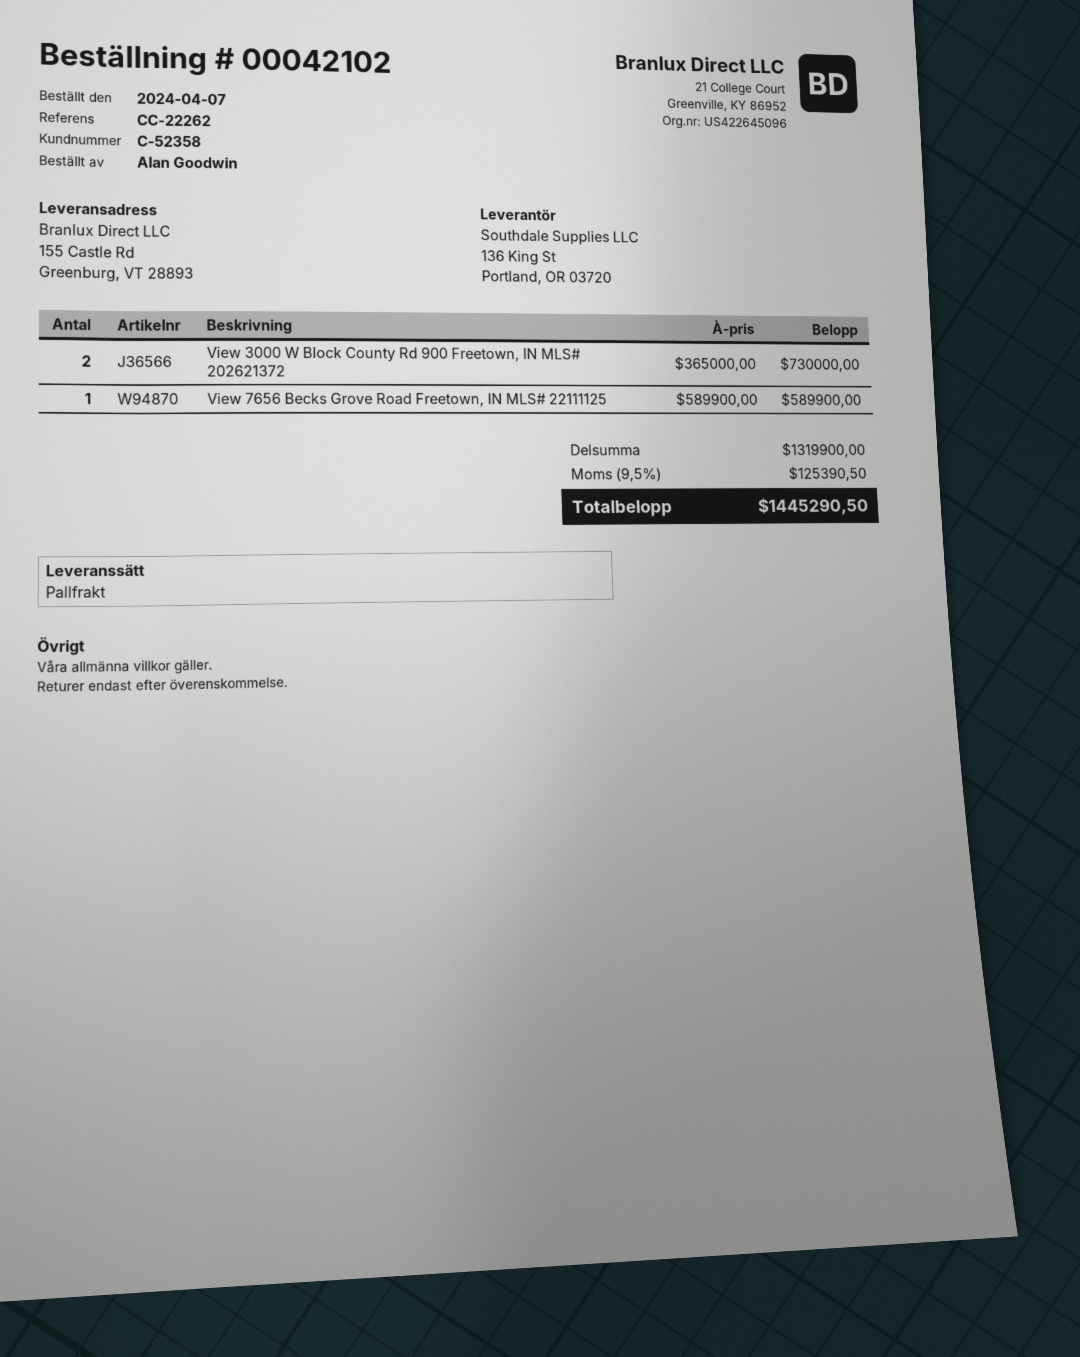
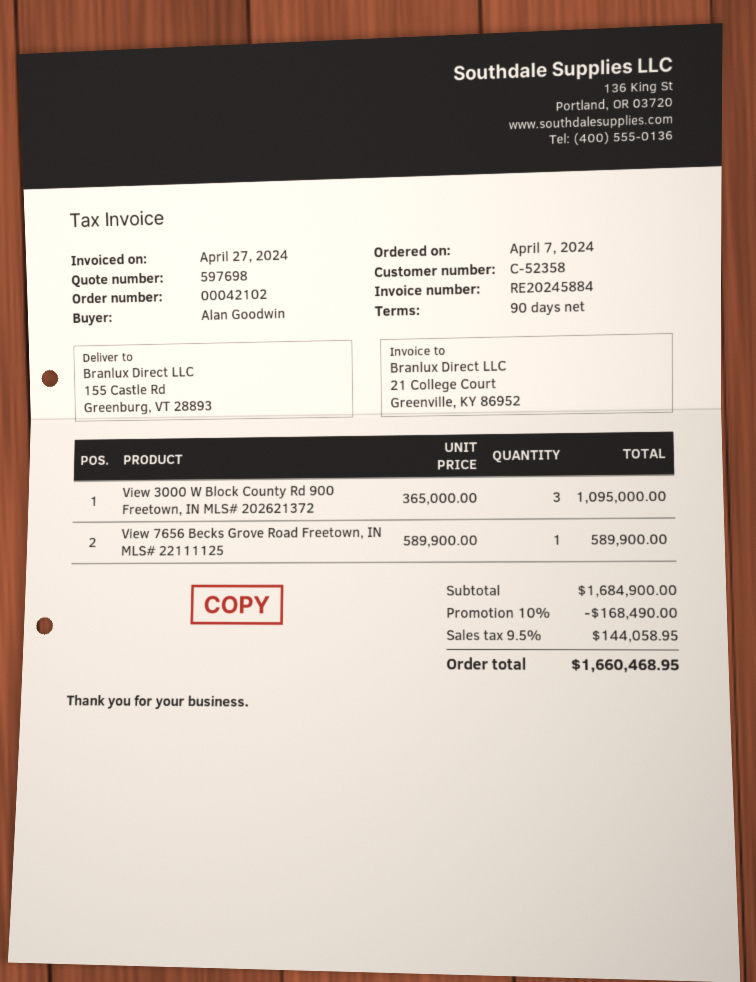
View 3000 W Block County Rd 900 Freetown, IN MLS# 202621372: 2 x 365000.00 = 730000.00 -> 3 x 365000.00 = 1095000.00
subtotal: 1319900.00 -> 1684900.00
discount: none -> 10% = 168490.00
tax: 9.5% = 125390.50 -> 9.5% = 144058.95
total: 1445290.50 -> 1660468.95

